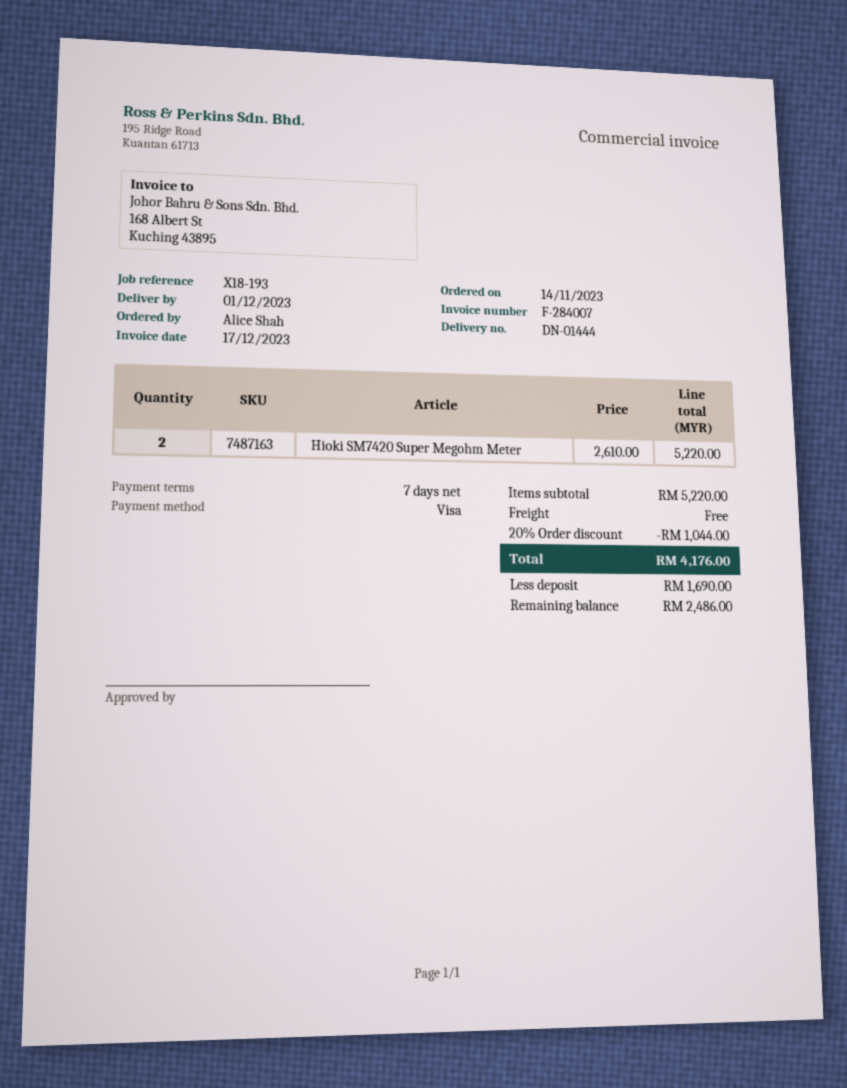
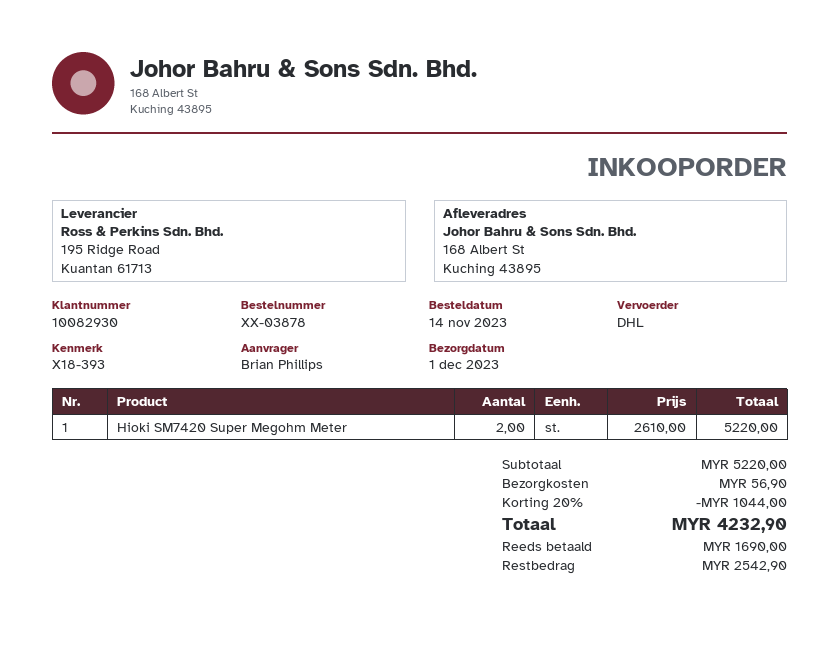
reference: X18-193 -> X18-393
ordered by: Alice Shah -> Brian Phillips
shipping: 0.00 -> 56.90
total: 4176.00 -> 4232.90
balance: 2486.00 -> 2542.90

